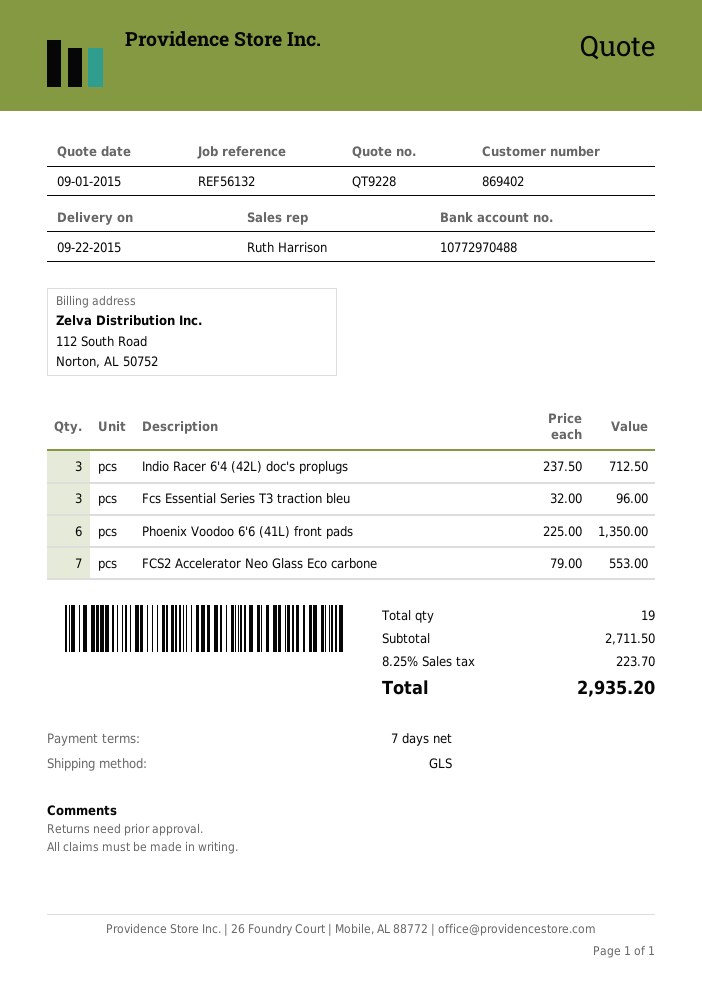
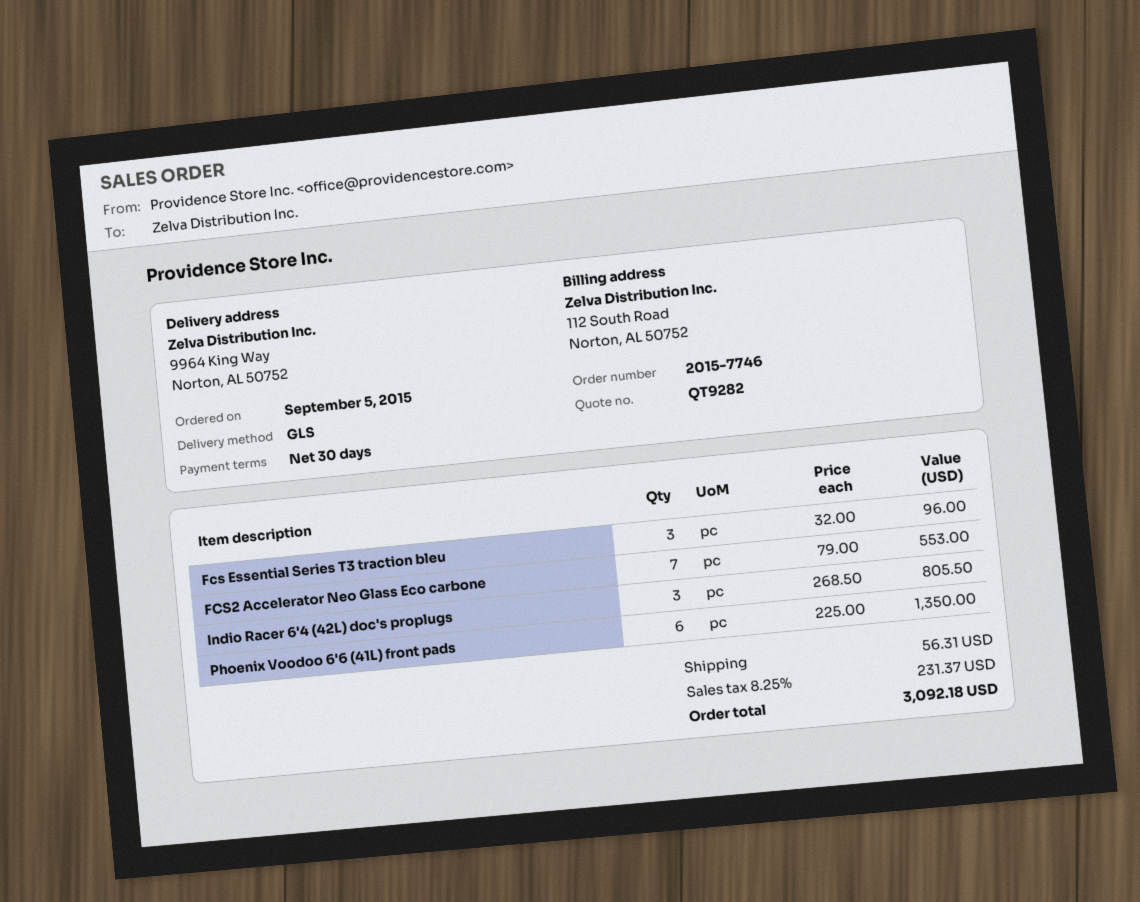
quote number: QT9228 -> QT9282
payment terms: 7 days -> 30 days
Indio Racer 6'4 (42L) doc's proplugs: 3 x 237.50 = 712.50 -> 3 x 268.50 = 805.50
shipping: none -> 56.31
tax: 8.25% = 223.70 -> 8.25% = 231.37
total: 2935.20 -> 3092.18

